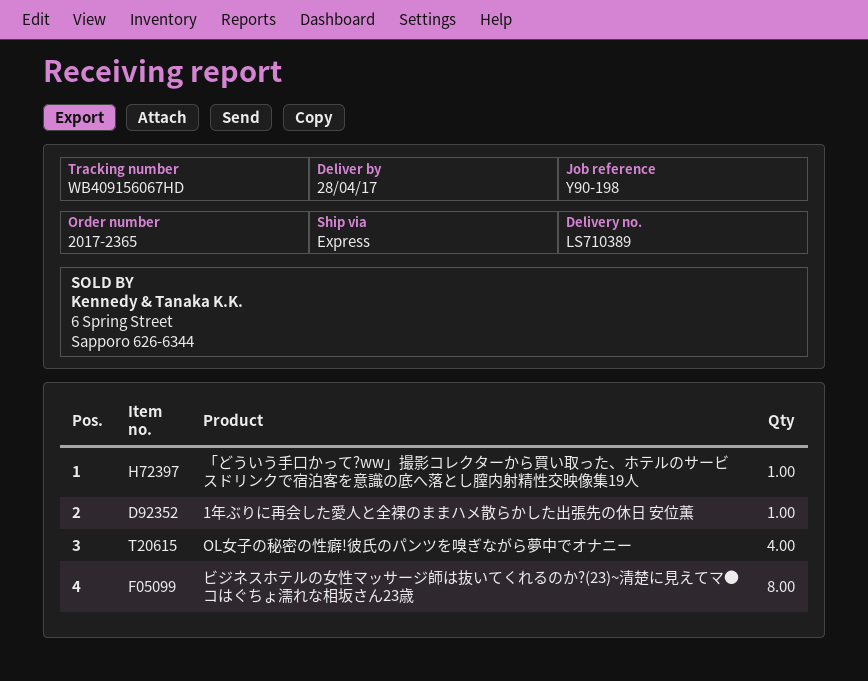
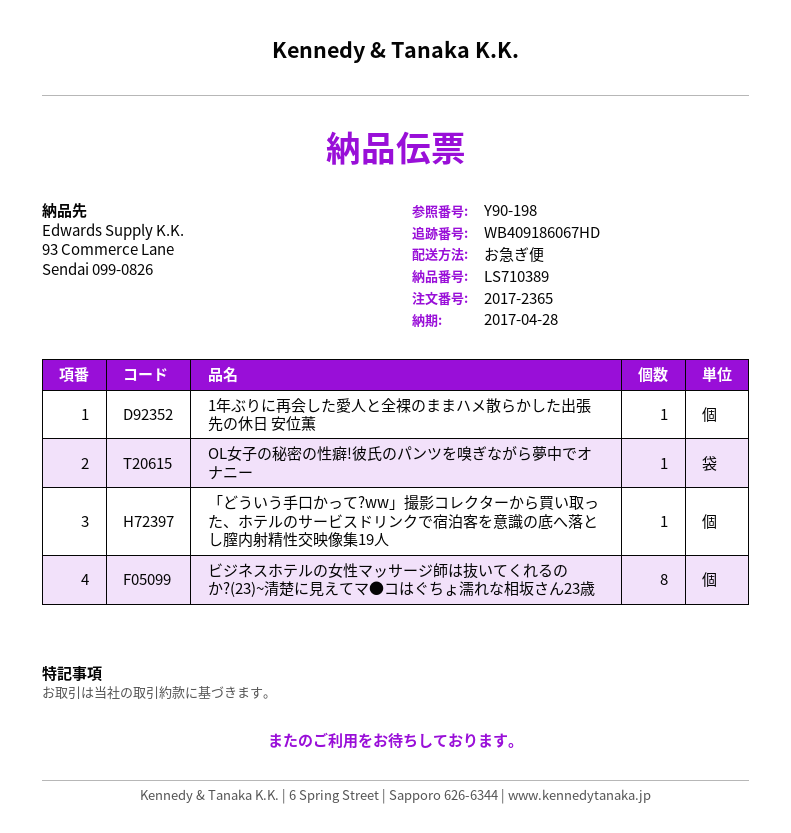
tracking number: WB409156067HD -> WB409186067HD
OL女子の秘密の性癖!彼氏のパンツを嗅ぎながら夢中でオナニー: 4 -> 1

